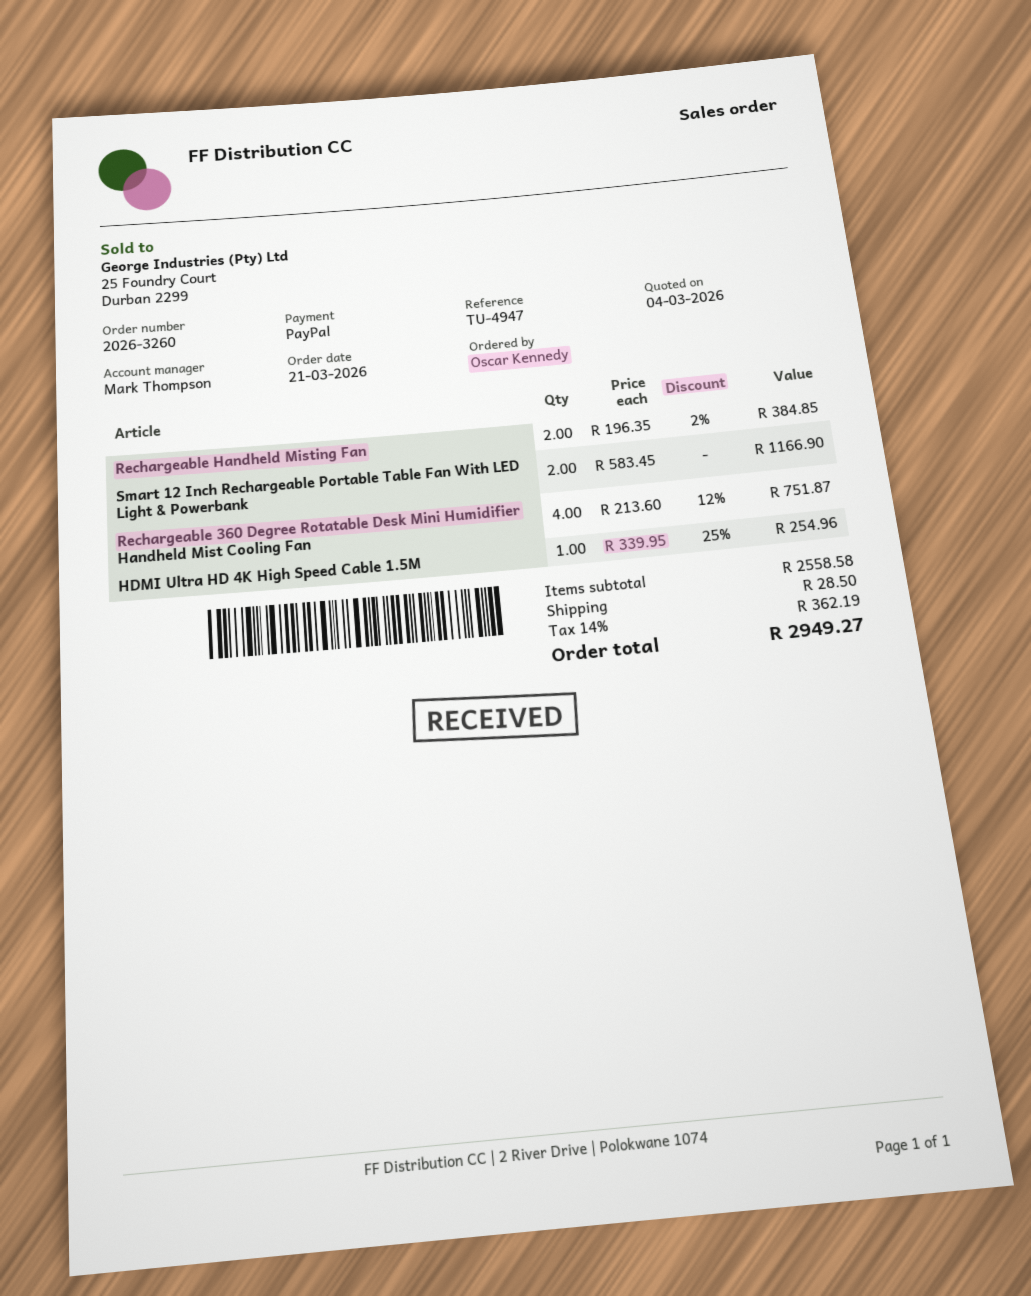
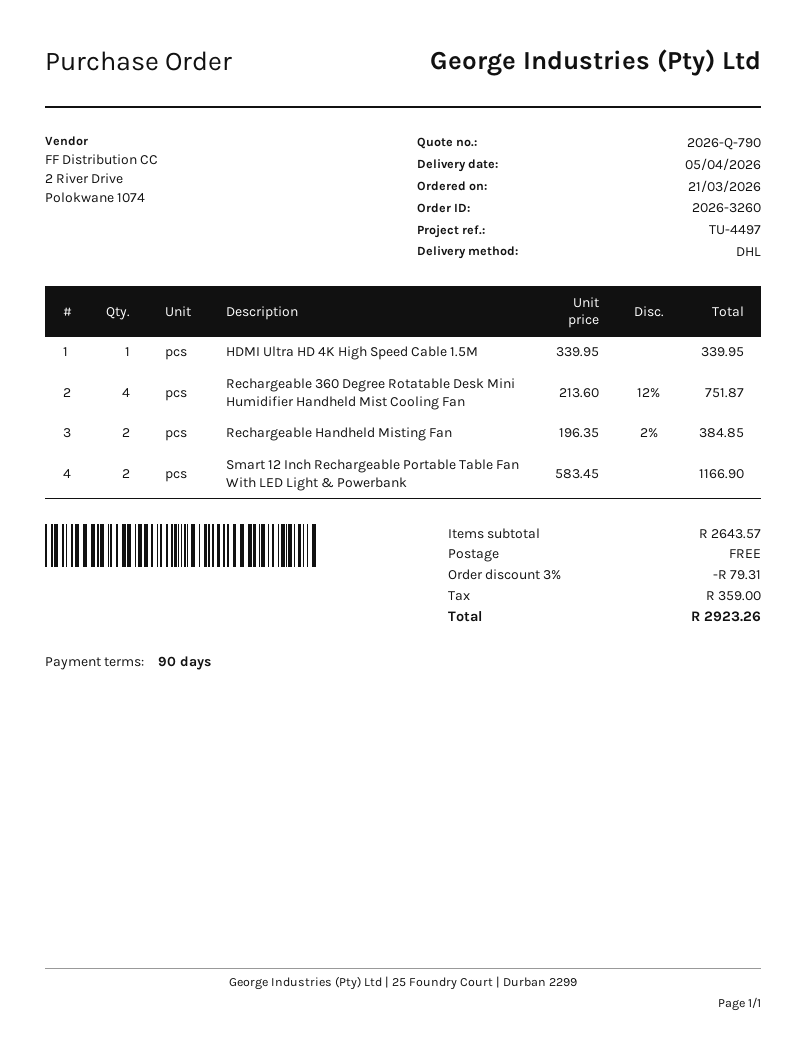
reference: TU-4947 -> TU-4497
HDMI Ultra HD 4K High Speed Cable 1.5M: 1 x 339.95 - 25% = 254.96 -> 1 x 339.95 = 339.95
subtotal: 2558.58 -> 2643.57
discount: none -> 3% = 79.31
shipping: 28.50 -> 0.00
tax: 362.19 -> 359.00
total: 2949.27 -> 2923.26

